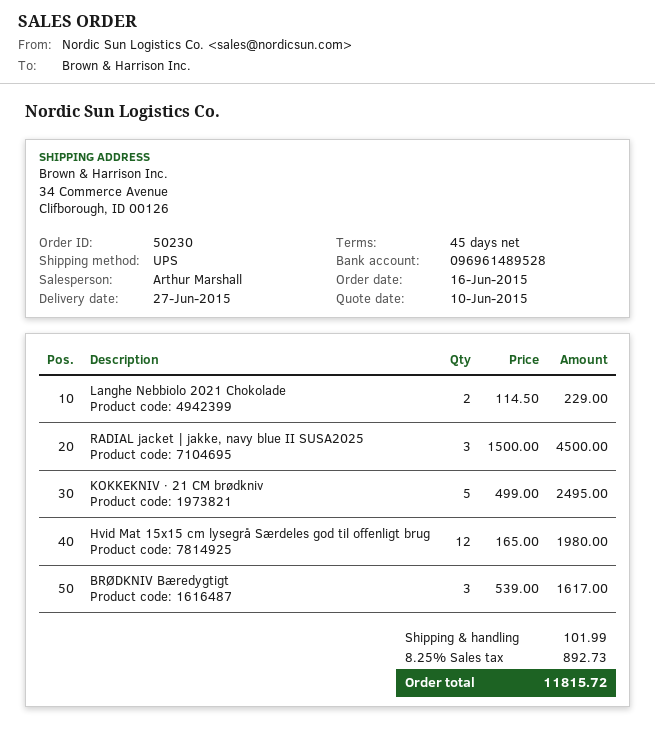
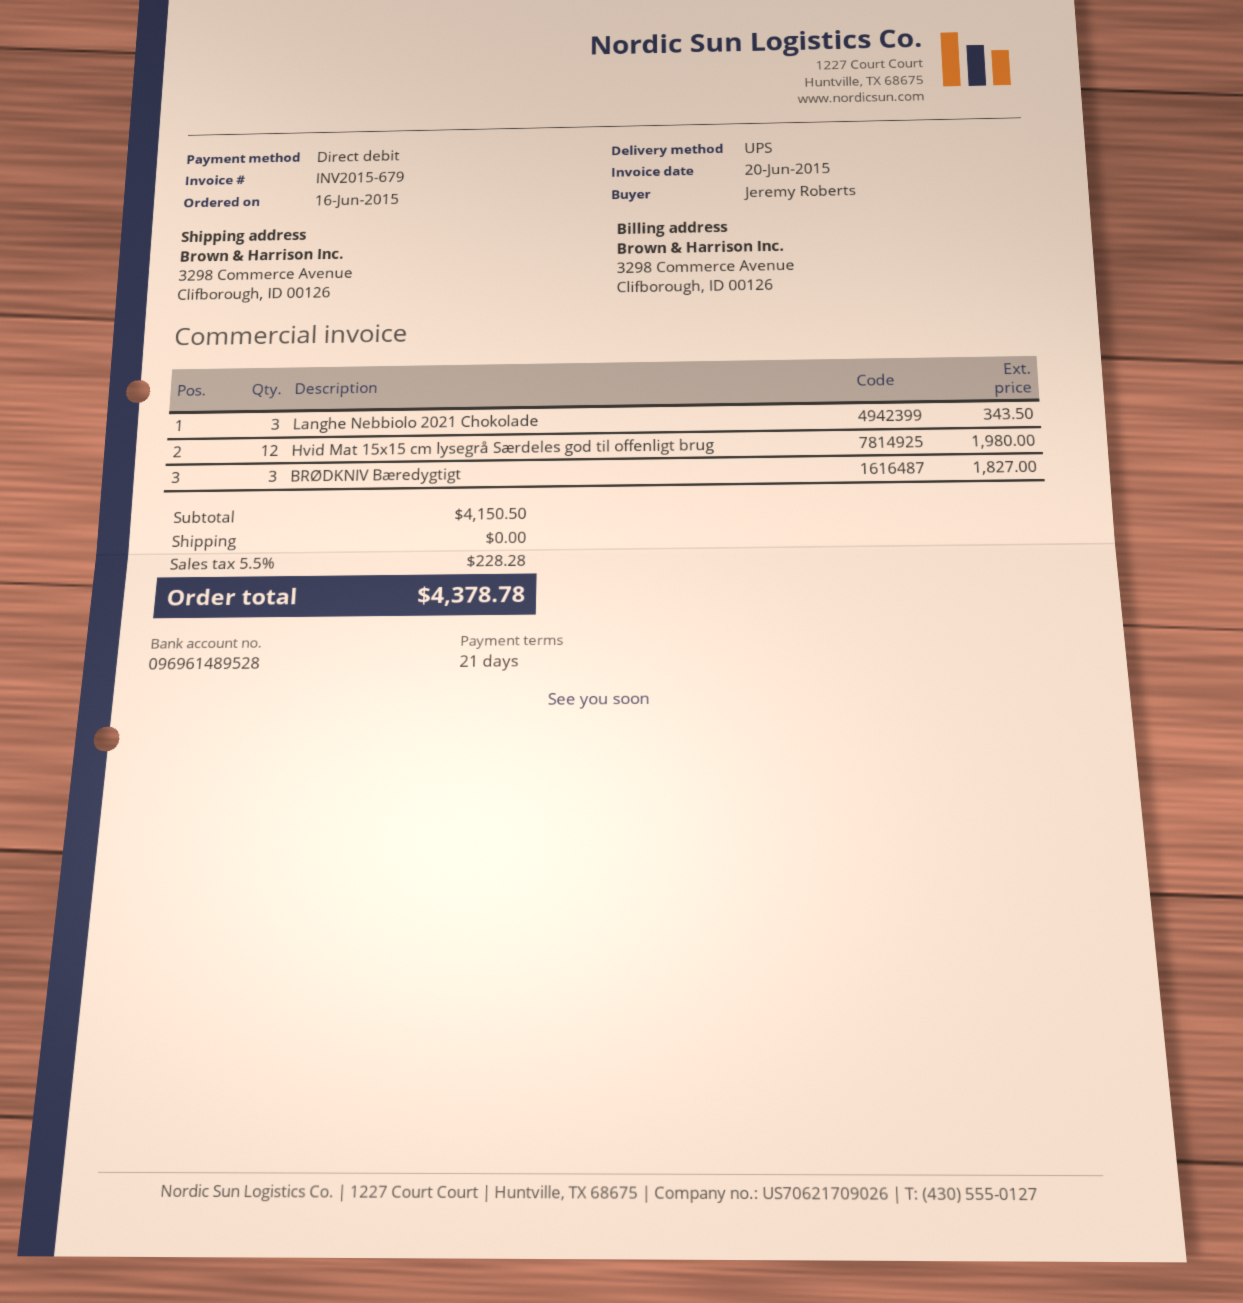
payment terms: 45 days -> 21 days
ship to: 34 Commerce Avenue, Clifborough, ID 00126 -> 3298 Commerce Avenue, Clifborough, ID 00126
Langhe Nebbiolo 2021 Chokolade: 2 for 229.00 -> 3 for 343.50
RADIAL jacket | jakke, navy blue II SUSA2025: 3 for 4500.00 -> none
KOKKEKNIV · 21 CM brødkniv: 5 for 2495.00 -> none
BRØDKNIV Bæredygtigt: 3 for 1617.00 -> 3 for 1827.00
shipping: 101.99 -> 0.00
tax: 8.25% = 892.73 -> 5.5% = 228.28
total: 11815.72 -> 4378.78

